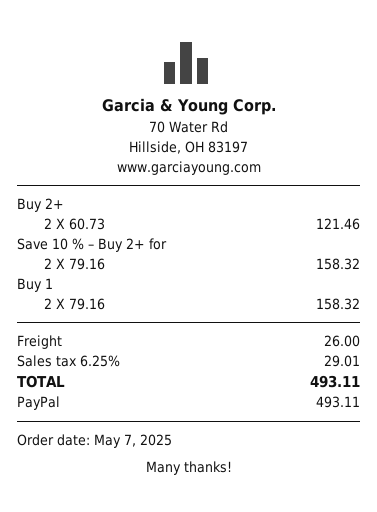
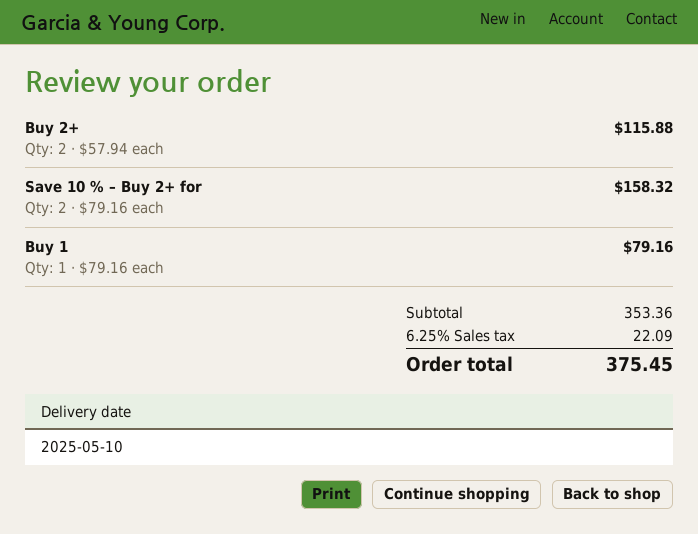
Buy 2+: 2 x 60.73 = 121.46 -> 2 x 57.94 = 115.88
Buy 1: 2 x 79.16 = 158.32 -> 1 x 79.16 = 79.16
shipping: 26.00 -> none
tax: 6.25% = 29.01 -> 6.25% = 22.09
total: 493.11 -> 375.45

